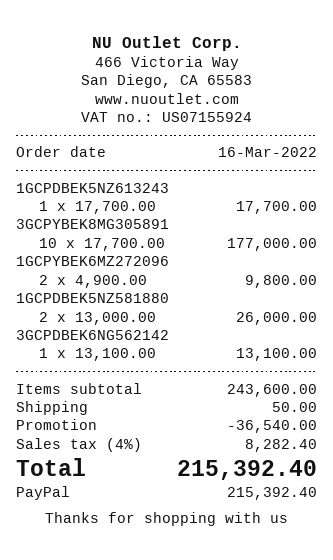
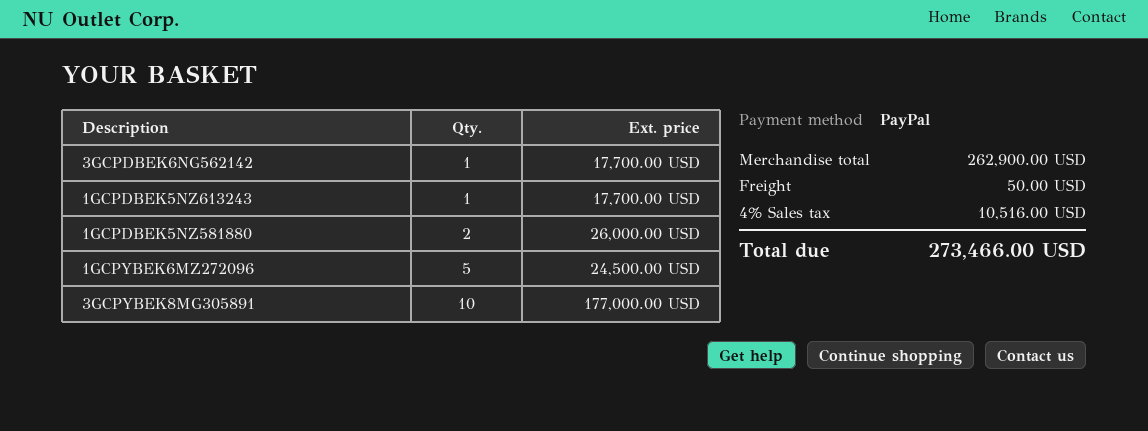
1GCPYBEK6MZ272096: 2 for 9800.00 -> 5 for 24500.00
3GCPDBEK6NG562142: 1 for 13100.00 -> 1 for 17700.00
subtotal: 243600.00 -> 262900.00
discount: 36540.00 -> none
tax: 4% = 8282.40 -> 4% = 10516.00
total: 215392.40 -> 273466.00

